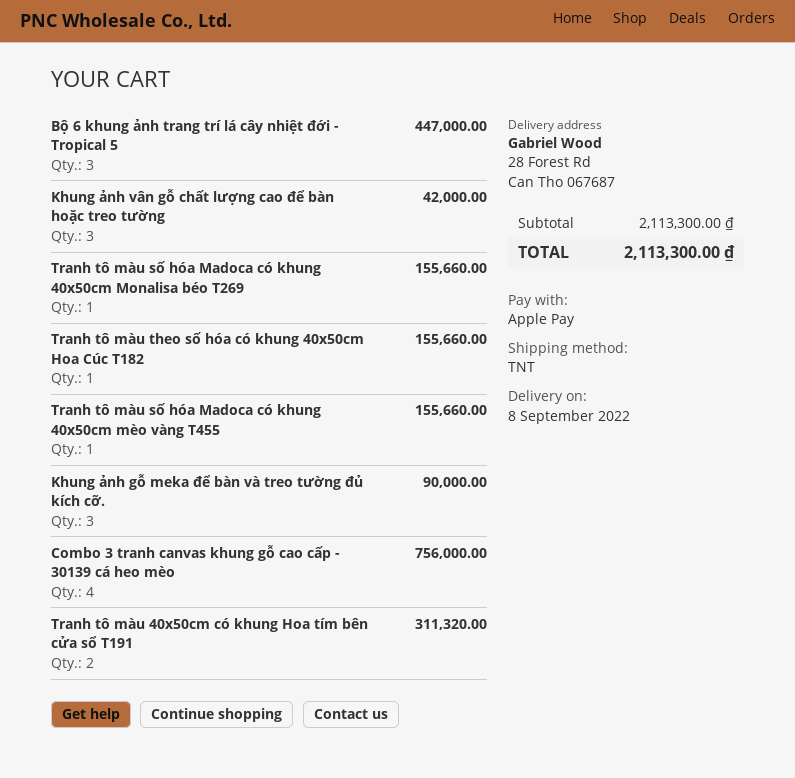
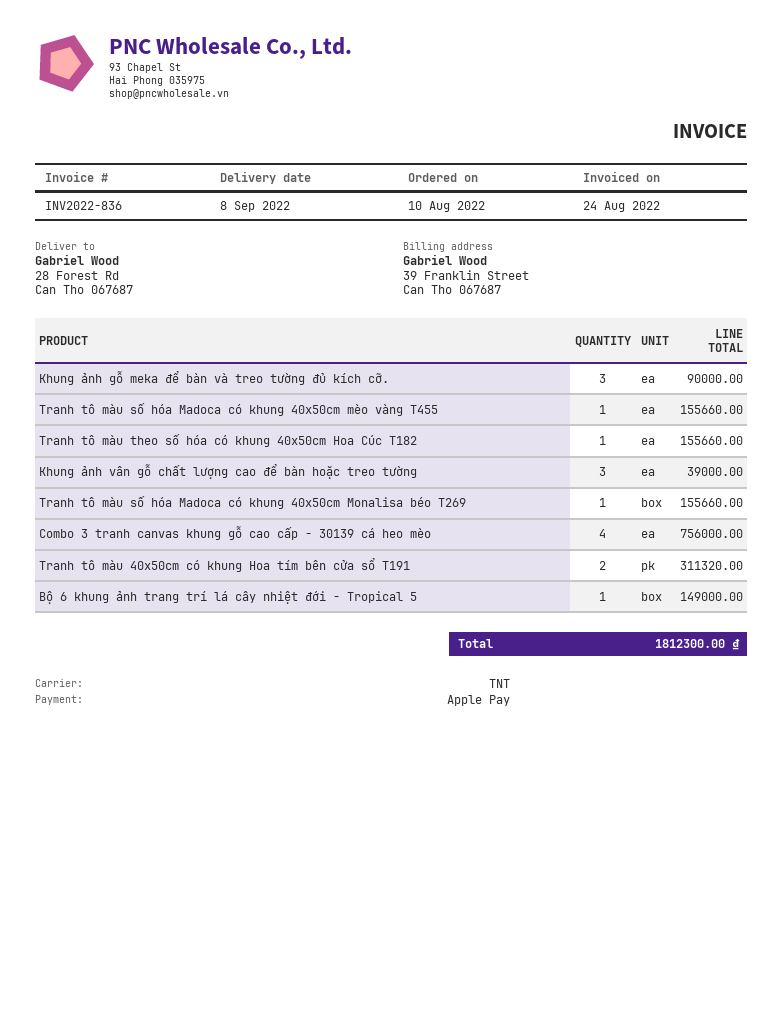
Bộ 6 khung ảnh trang trí lá cây nhiệt đới - Tropical 5: 3 for 447000.00 -> 1 for 149000.00
Khung ảnh vân gỗ chất lượng cao để bàn hoặc treo tường: 3 for 42000.00 -> 3 for 39000.00
total: 2113300.00 -> 1812300.00

